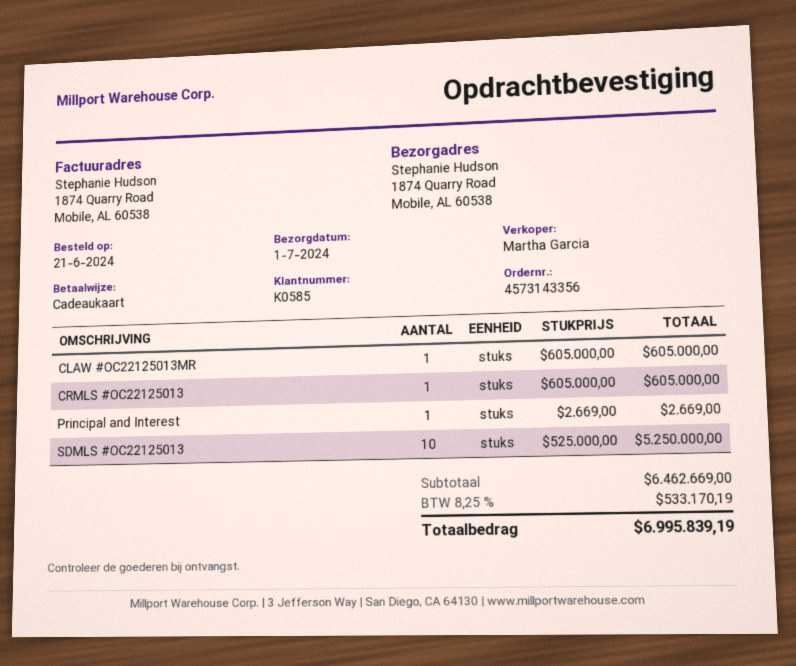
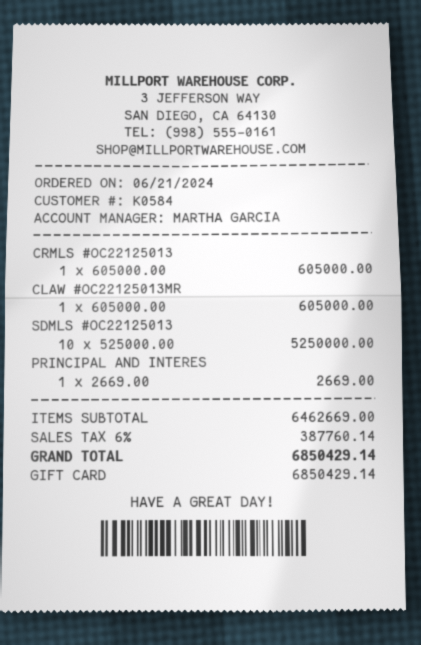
customer number: K0585 -> K0584
tax: 8.25% = 533170.19 -> 6% = 387760.14
total: 6995839.19 -> 6850429.14

